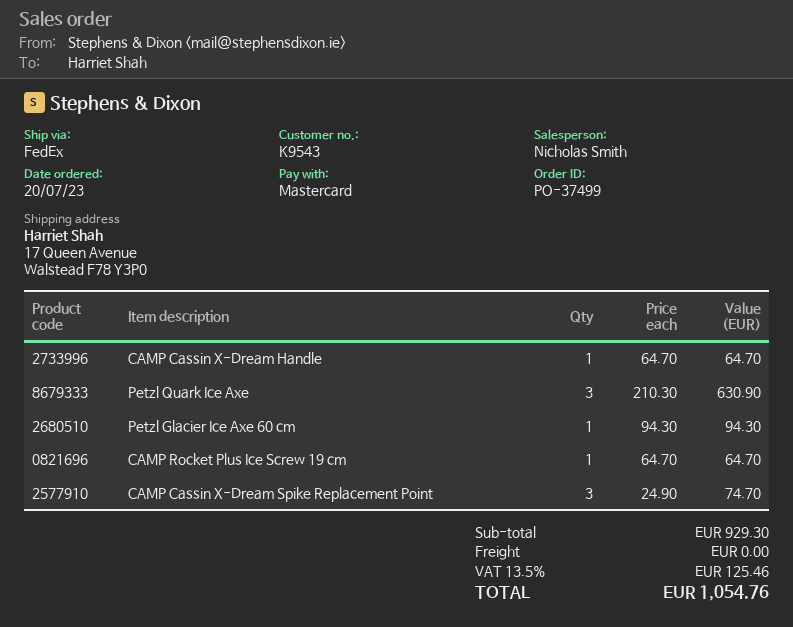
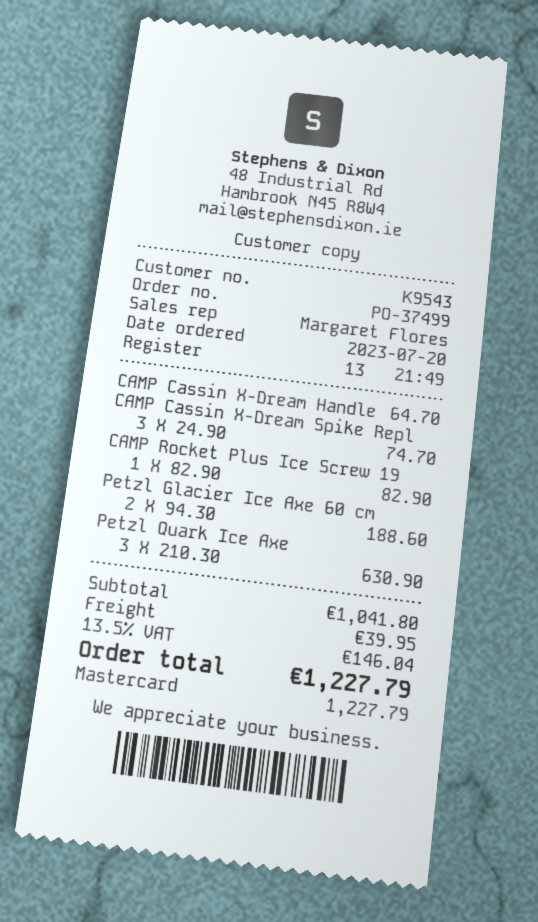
sales rep: Nicholas Smith -> Margaret Flores
Petzl Glacier Ice Axe 60 cm: 1 x 94.30 = 94.30 -> 2 x 94.30 = 188.60
CAMP Rocket Plus Ice Screw 19 cm: 1 x 64.70 = 64.70 -> 1 x 82.90 = 82.90
subtotal: 929.30 -> 1041.80
shipping: 0.00 -> 39.95
tax: 13.5% = 125.46 -> 13.5% = 146.04
total: 1054.76 -> 1227.79

